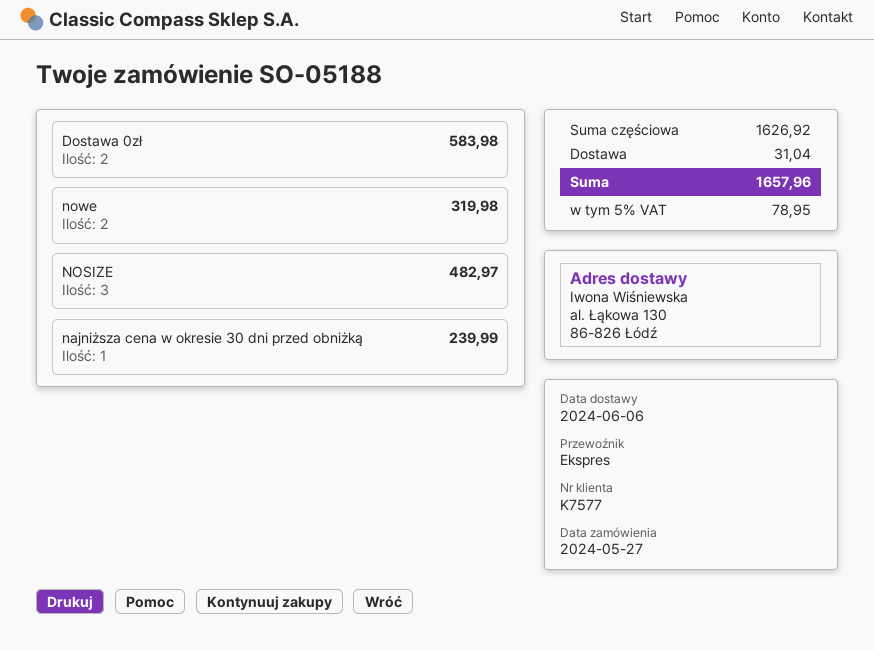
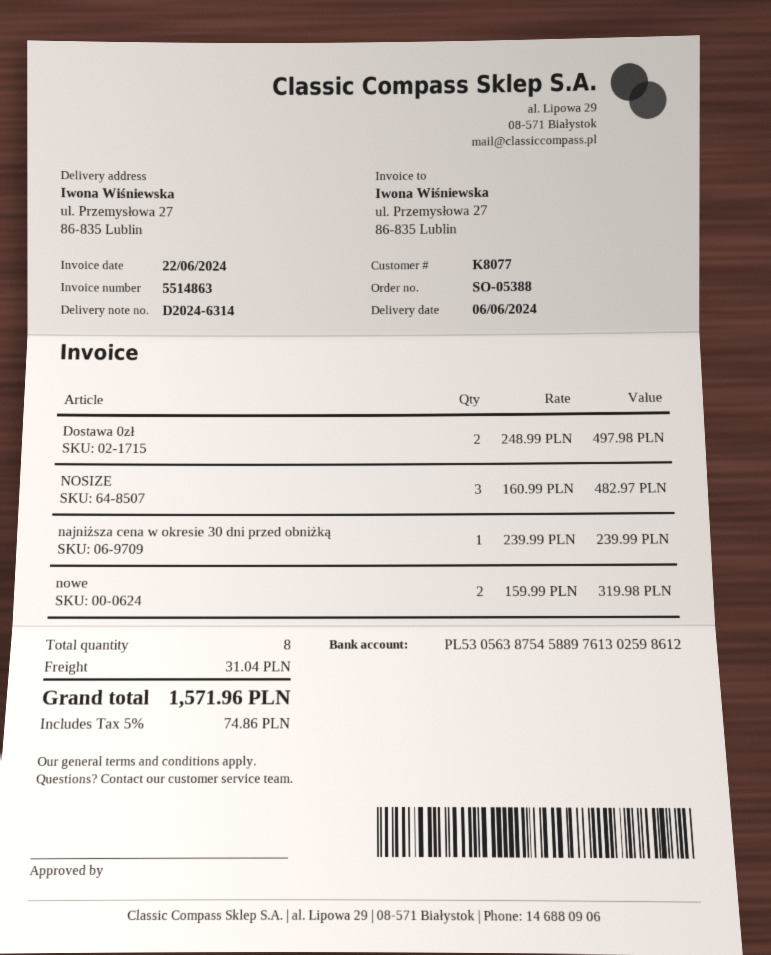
order number: SO-05188 -> SO-05388
customer number: K7577 -> K8077
ship to: al. Łąkowa 130, 86-826 Łódź -> ul. Przemysłowa 27, 86-835 Lublin
Dostawa 0zł: 2 for 583.98 -> 2 for 497.98
tax: 5% = 78.95 -> 5% = 74.86
total: 1657.96 -> 1571.96

